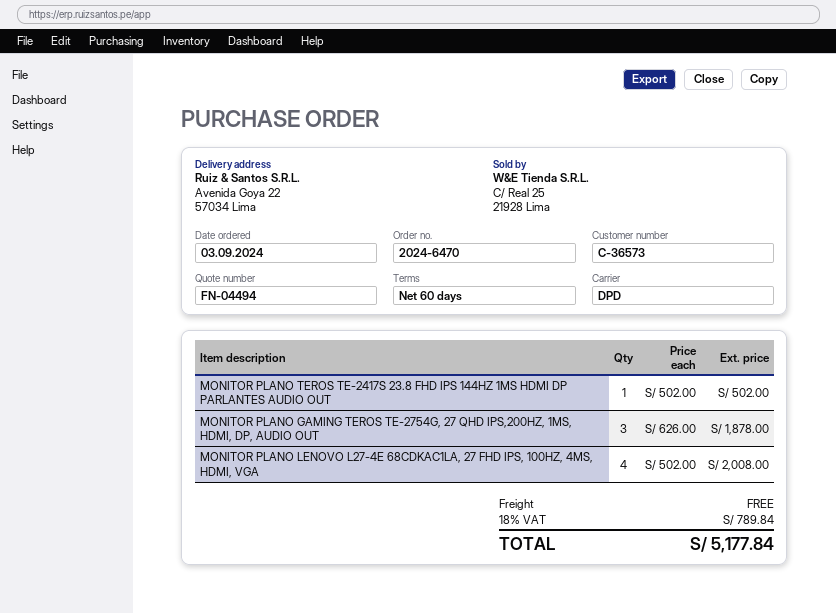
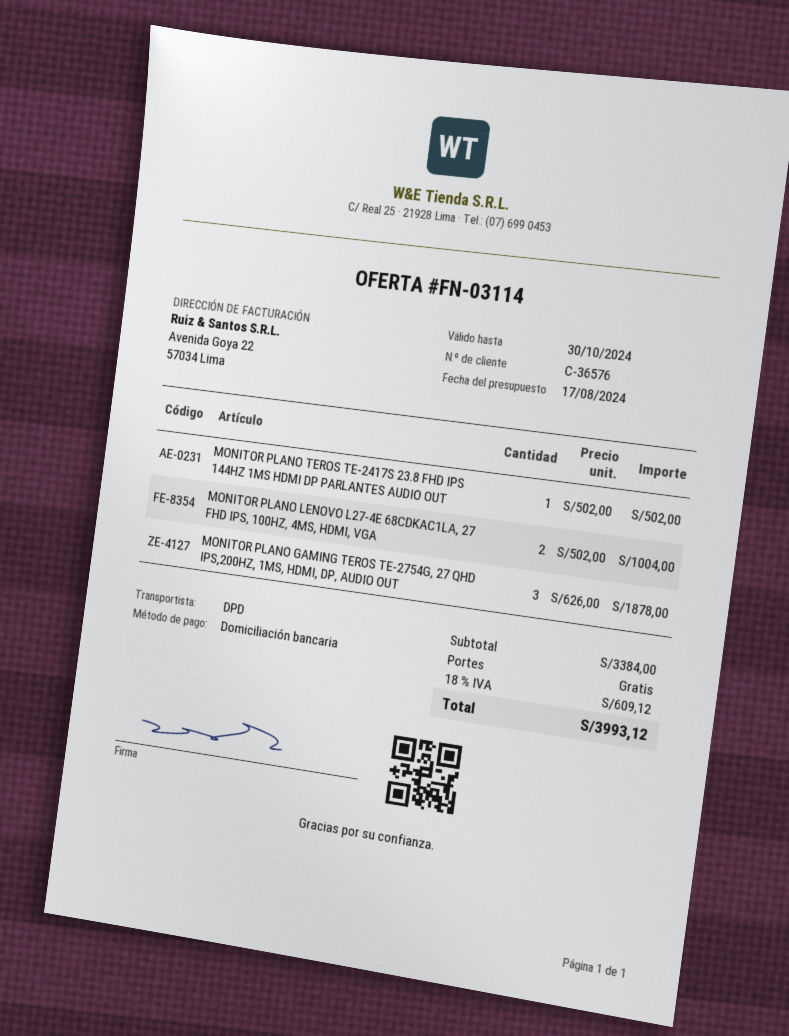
quote number: FN-04494 -> FN-03114
customer number: C-36573 -> C-36576
MONITOR PLANO LENOVO L27-4E 68CDKAC1LA, 27 FHD IPS, 100HZ, 4MS, HDMI, VGA: 4 x 502.00 = 2008.00 -> 2 x 502.00 = 1004.00
tax: 18% = 789.84 -> 18% = 609.12
total: 5177.84 -> 3993.12

